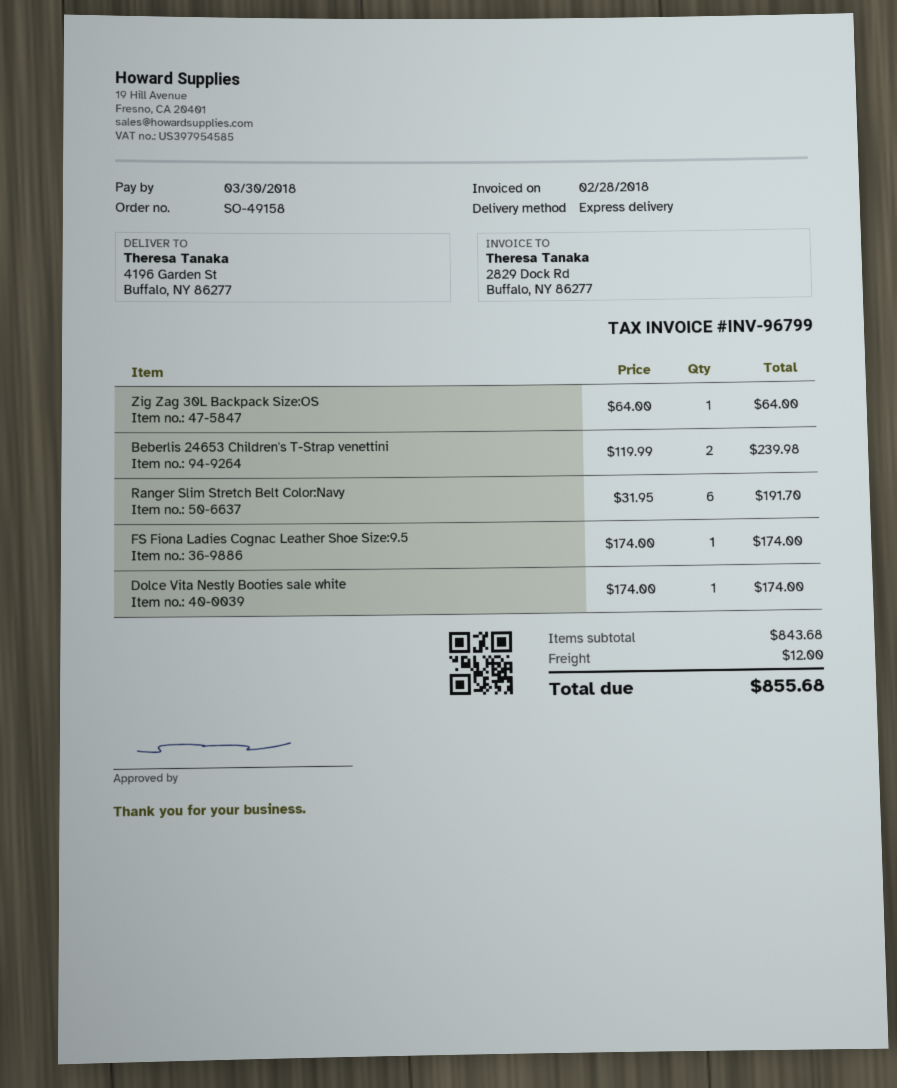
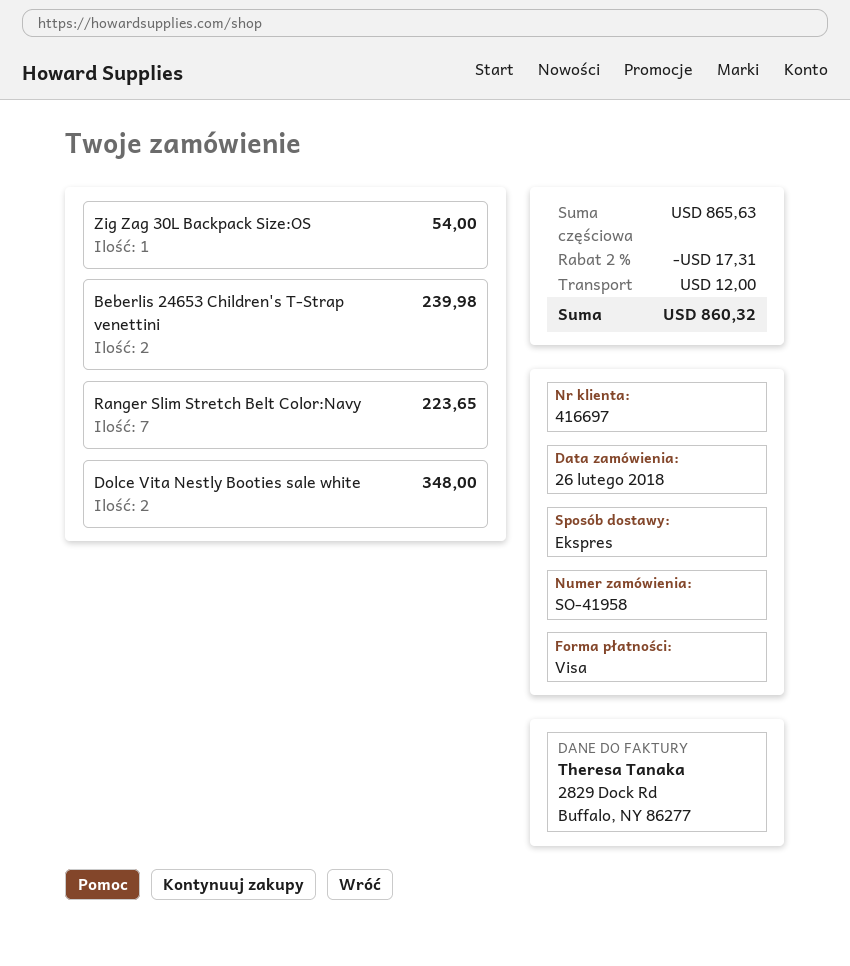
order number: SO-49158 -> SO-41958
Zig Zag 30L Backpack Size:OS: 1 for 64.00 -> 1 for 54.00
Ranger Slim Stretch Belt Color:Navy: 6 for 191.70 -> 7 for 223.65
FS Fiona Ladies Cognac Leather Shoe Size:9.5: 1 for 174.00 -> none
Dolce Vita Nestly Booties sale white: 1 for 174.00 -> 2 for 348.00
subtotal: 843.68 -> 865.63
discount: none -> 2% = 17.31
total: 855.68 -> 860.32

